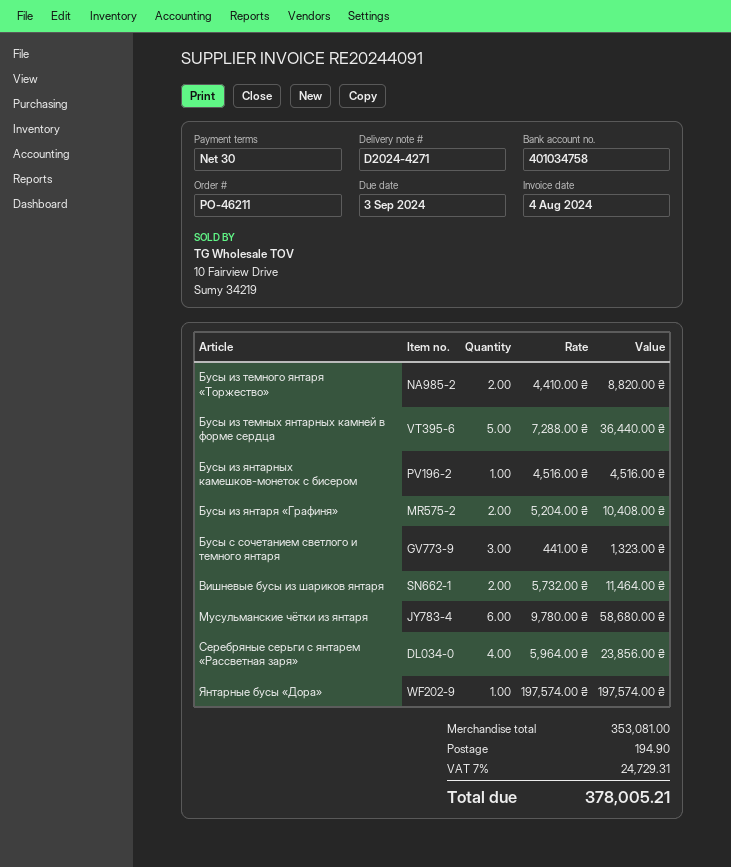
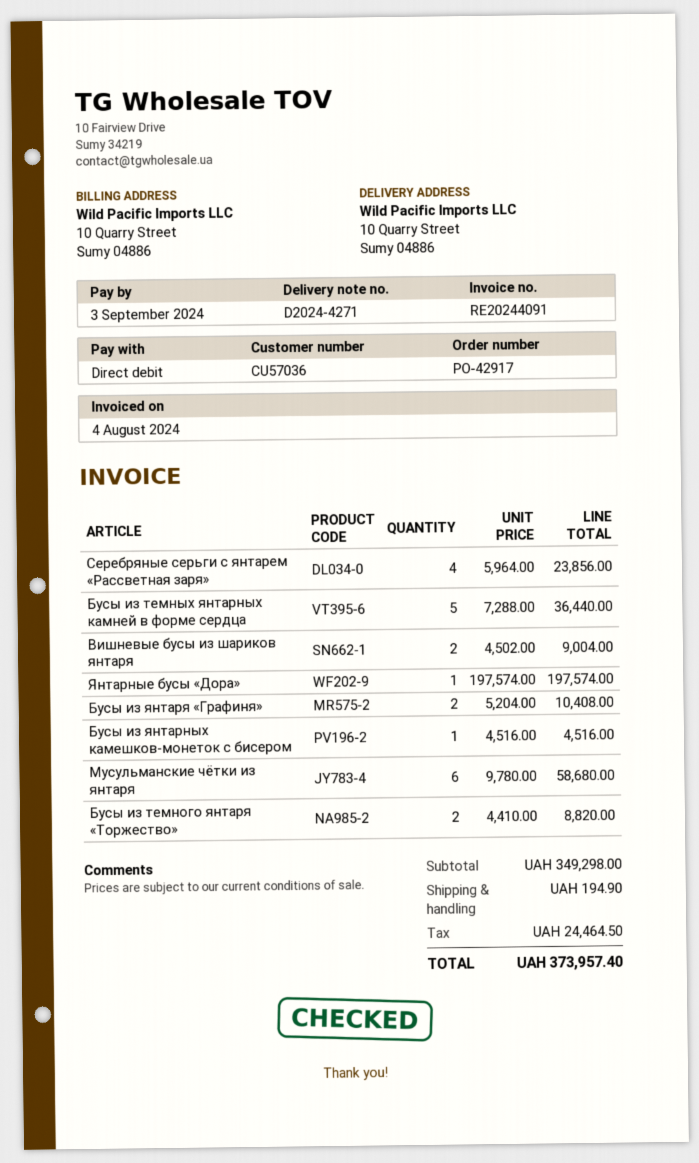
order number: PO-46211 -> PO-42917
Бусы с сочетанием светлого и темного янтаря: 3 x 441.00 = 1323.00 -> none
Вишневые бусы из шариков янтаря: 2 x 5732.00 = 11464.00 -> 2 x 4502.00 = 9004.00
subtotal: 353081.00 -> 349298.00
tax: 24729.31 -> 24464.50
total: 378005.21 -> 373957.40

